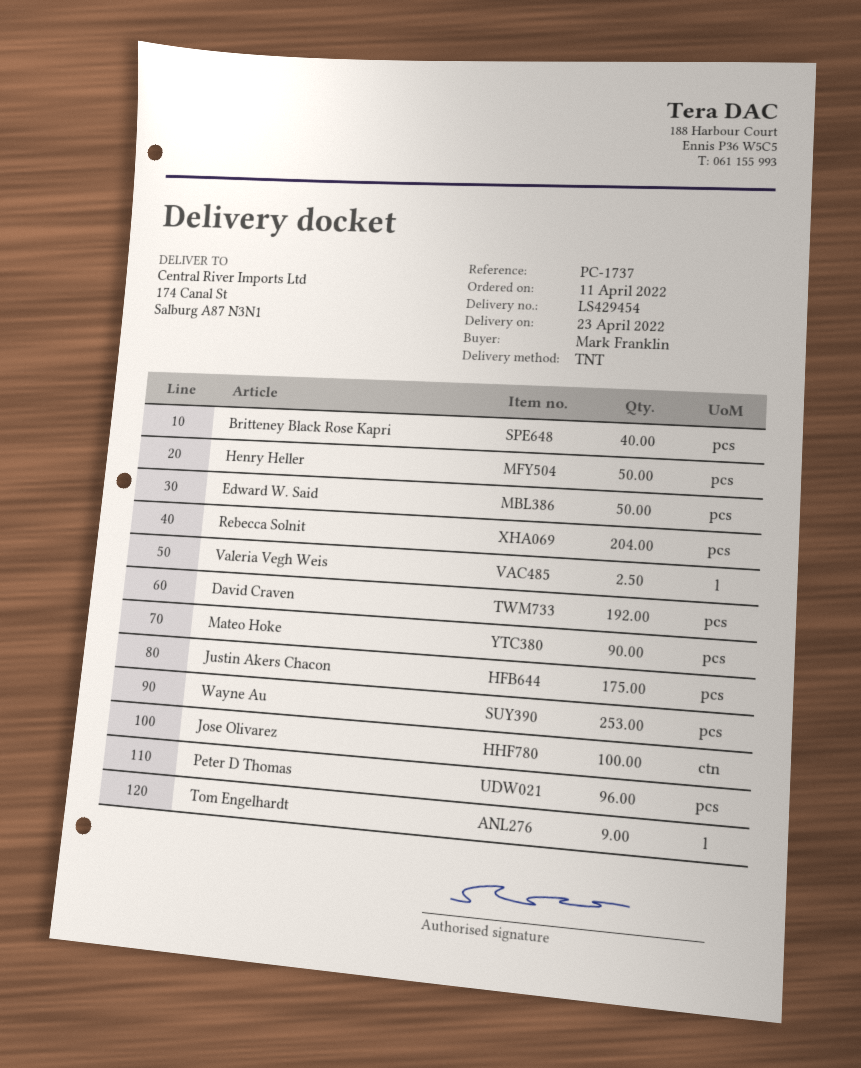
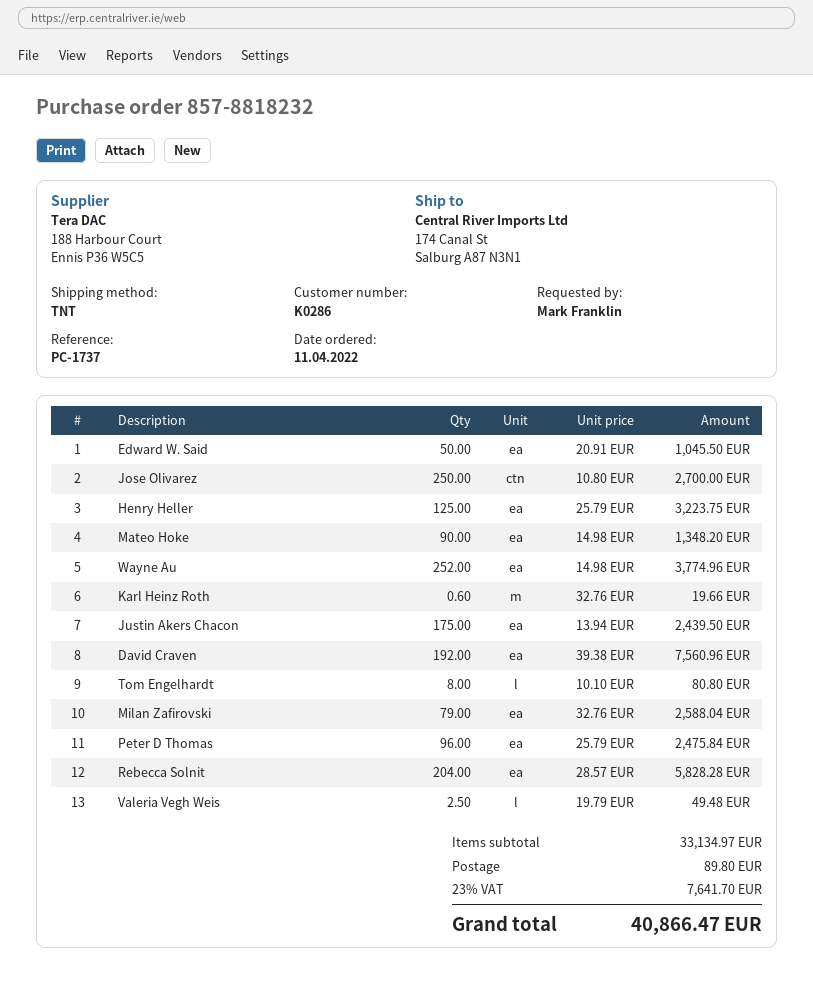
Britteney Black Rose Kapri: 40 -> none
Henry Heller: 50 -> 125
Wayne Au: 253 -> 252
Jose Olivarez: 100 -> 250
Tom Engelhardt: 9 -> 8
Karl Heinz Roth: none -> 0.6
Milan Zafirovski: none -> 79

